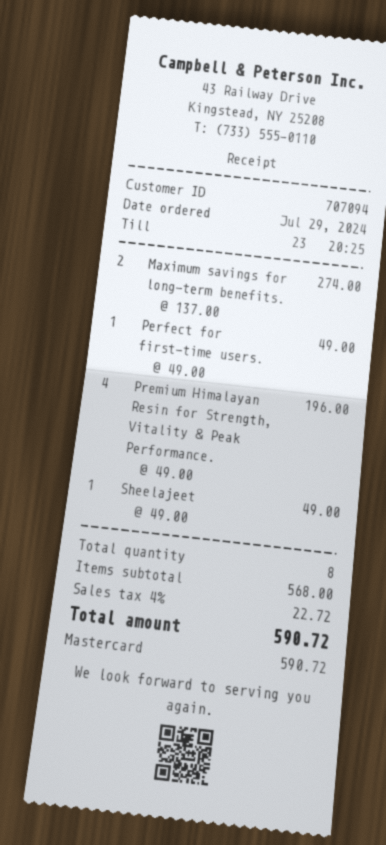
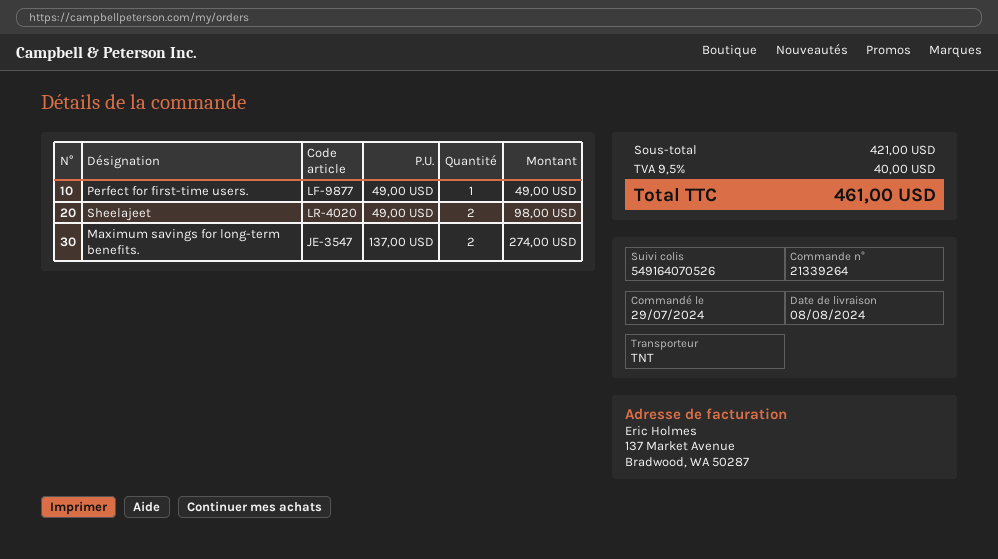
Premium Himalayan Resin for Strength, Vitality & Peak Performance.: 4 x 49.00 = 196.00 -> none
Sheelajeet: 1 x 49.00 = 49.00 -> 2 x 49.00 = 98.00
subtotal: 568.00 -> 421.00
tax: 4% = 22.72 -> 9.5% = 40.00
total: 590.72 -> 461.00

